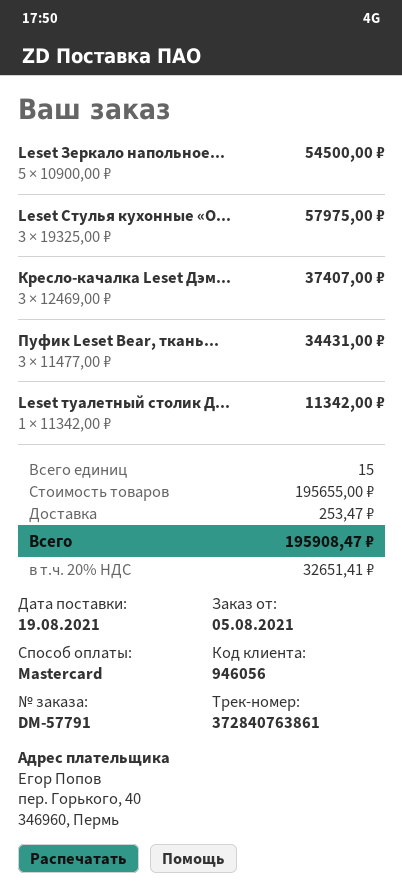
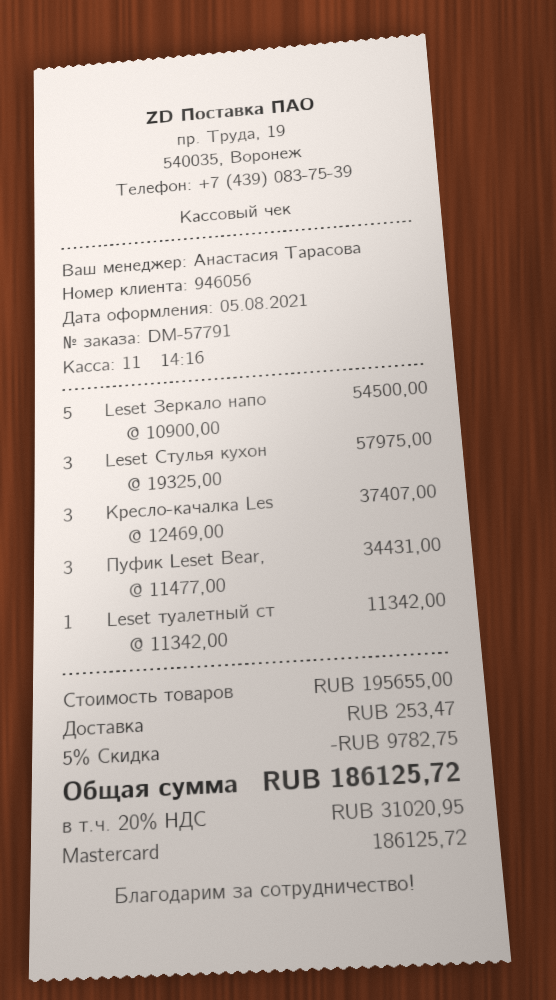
discount: none -> 5% = 9782.75
tax: 20% = 32651.41 -> 20% = 31020.95
total: 195908.47 -> 186125.72

